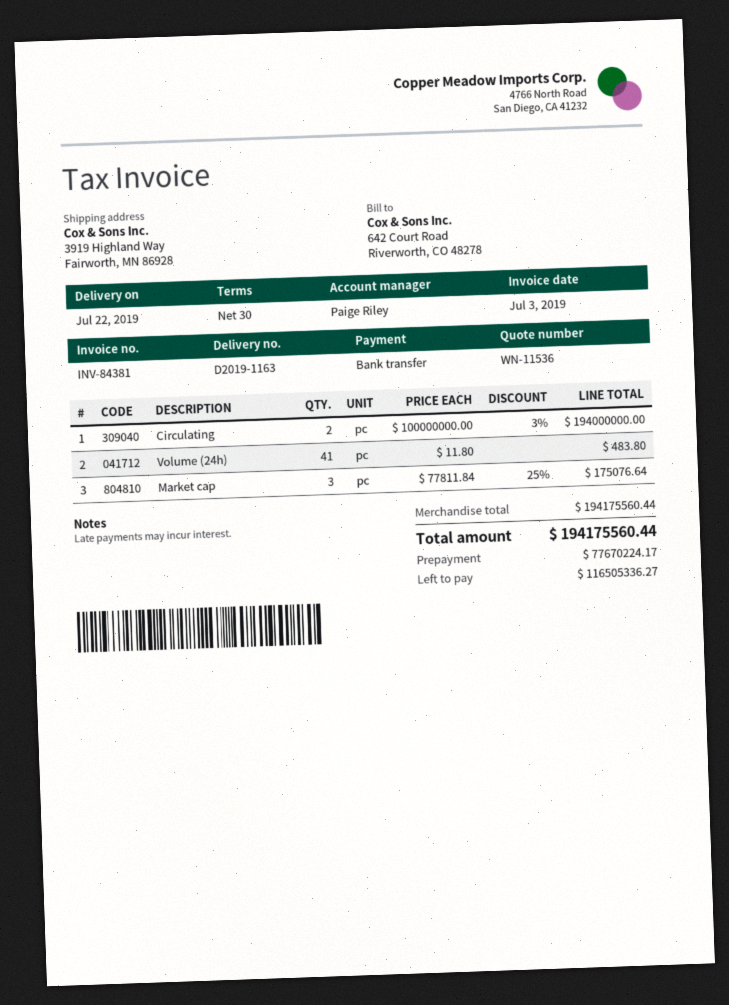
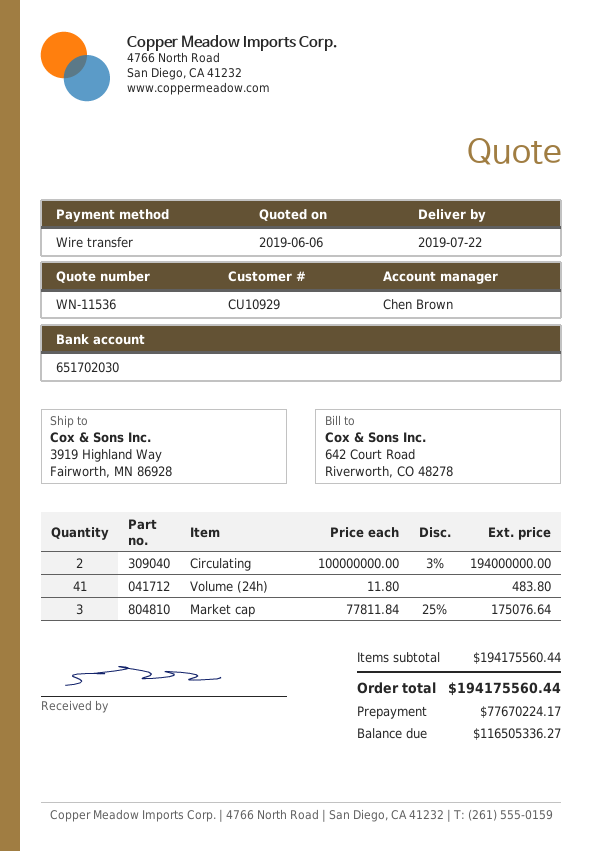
sales rep: Paige Riley -> Chen Brown

